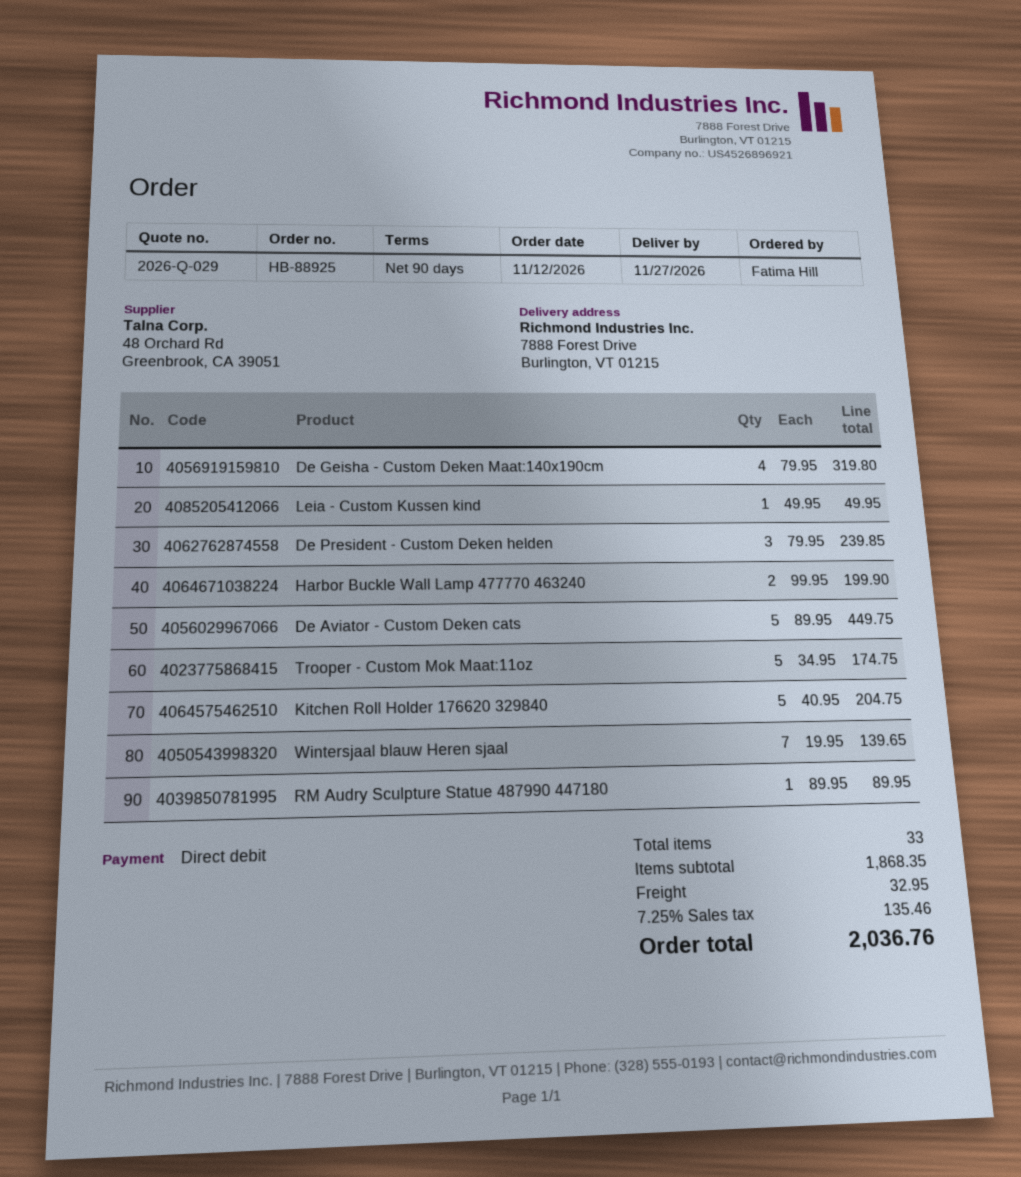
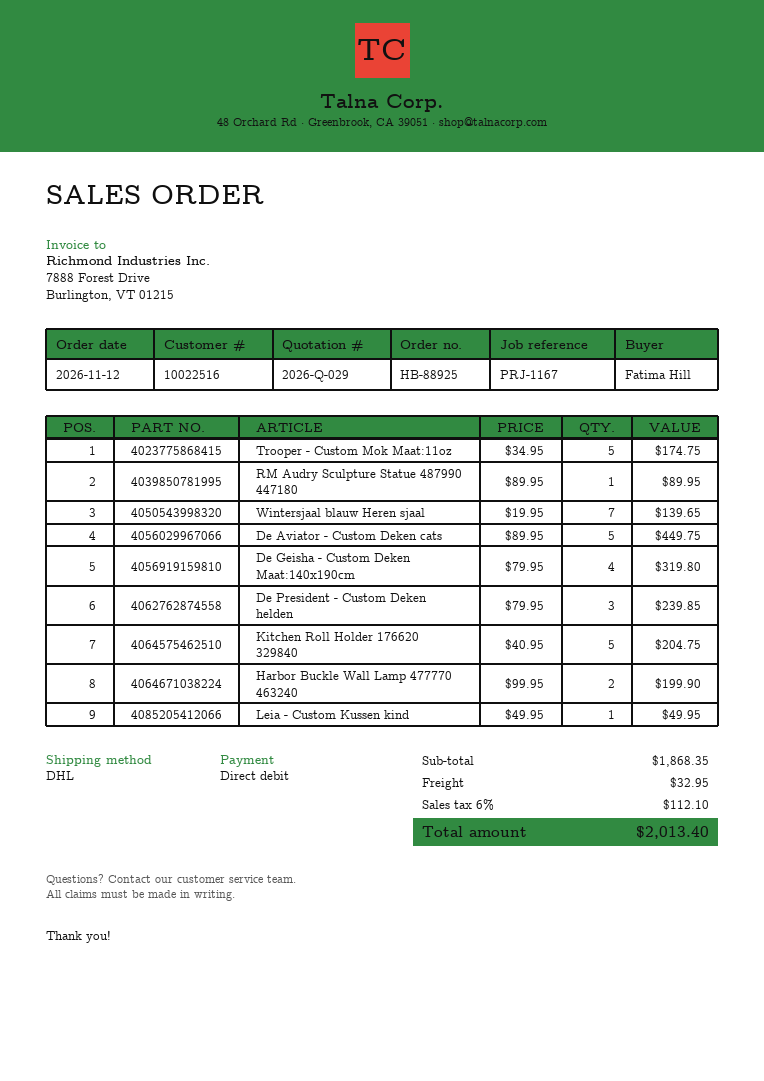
tax: 7.25% = 135.46 -> 6% = 112.10
total: 2036.76 -> 2013.40

